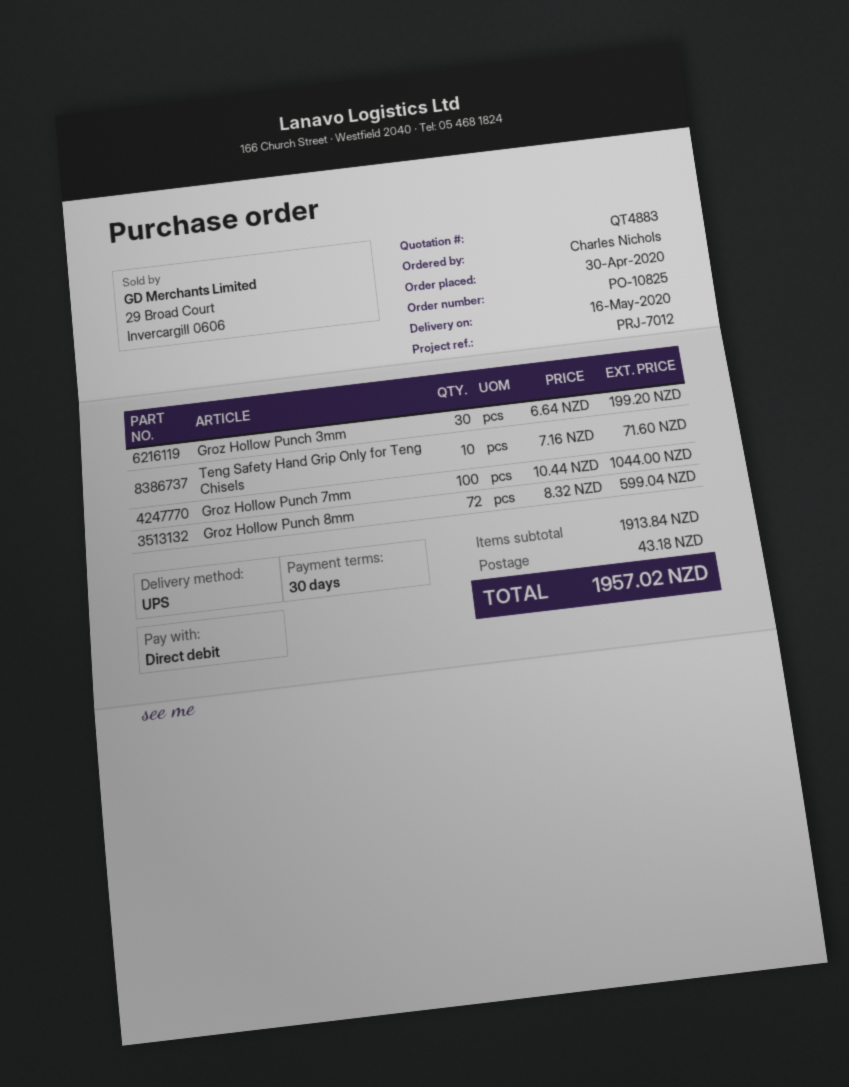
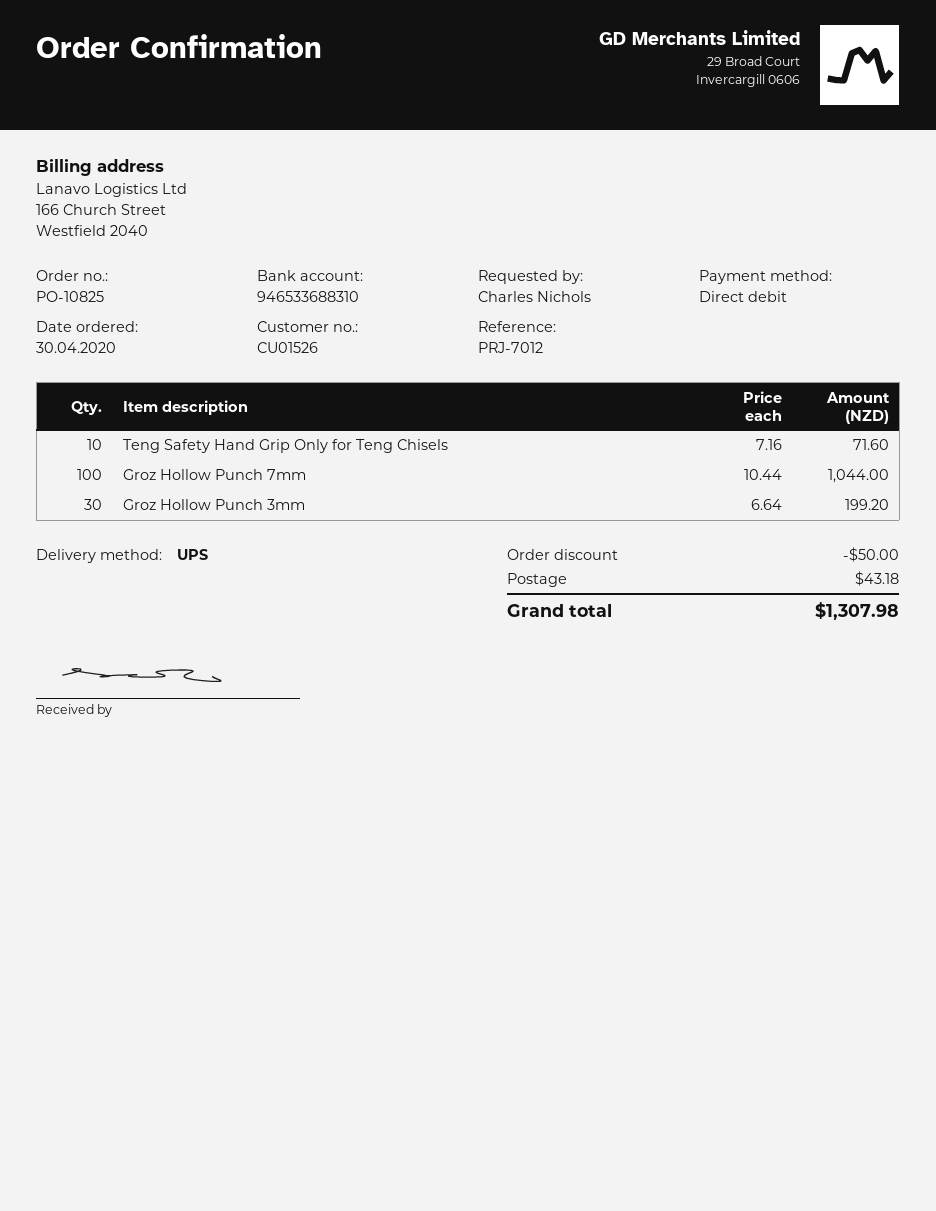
Groz Hollow Punch 8mm: 72 x 8.32 = 599.04 -> none
discount: none -> 50.00
total: 1957.02 -> 1307.98

